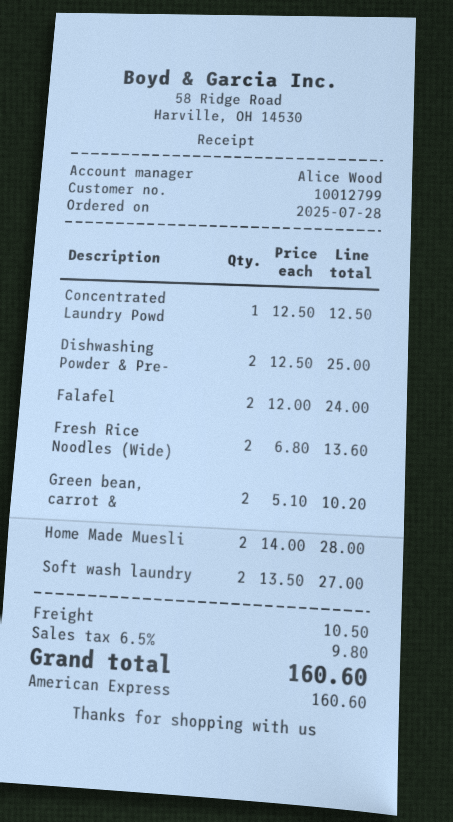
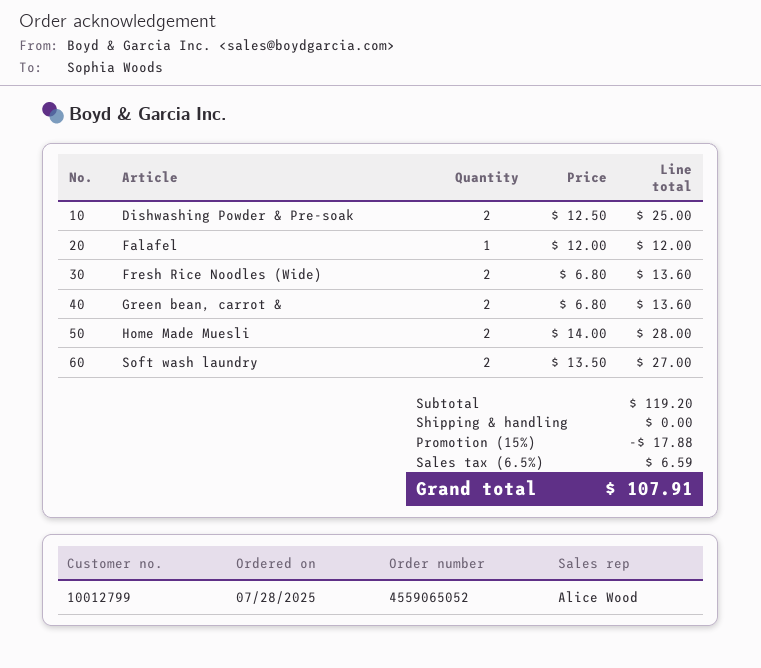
Concentrated Laundry Powd: 1 x 12.50 = 12.50 -> none
Falafel: 2 x 12.00 = 24.00 -> 1 x 12.00 = 12.00
Green bean, carrot &: 2 x 5.10 = 10.20 -> 2 x 6.80 = 13.60
discount: none -> 15% = 17.88
shipping: 10.50 -> 0.00
tax: 6.5% = 9.80 -> 6.5% = 6.59
total: 160.60 -> 107.91

